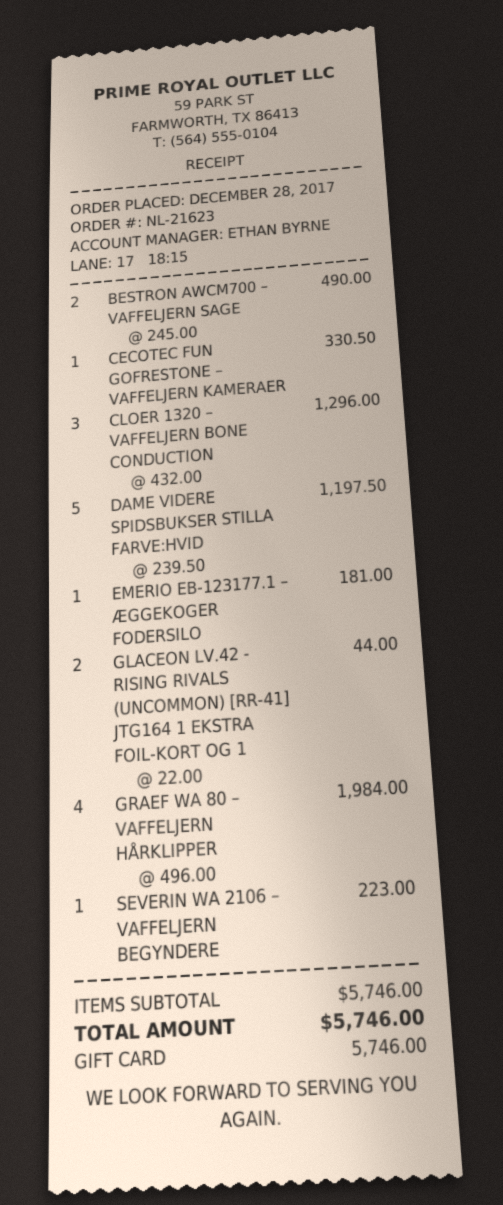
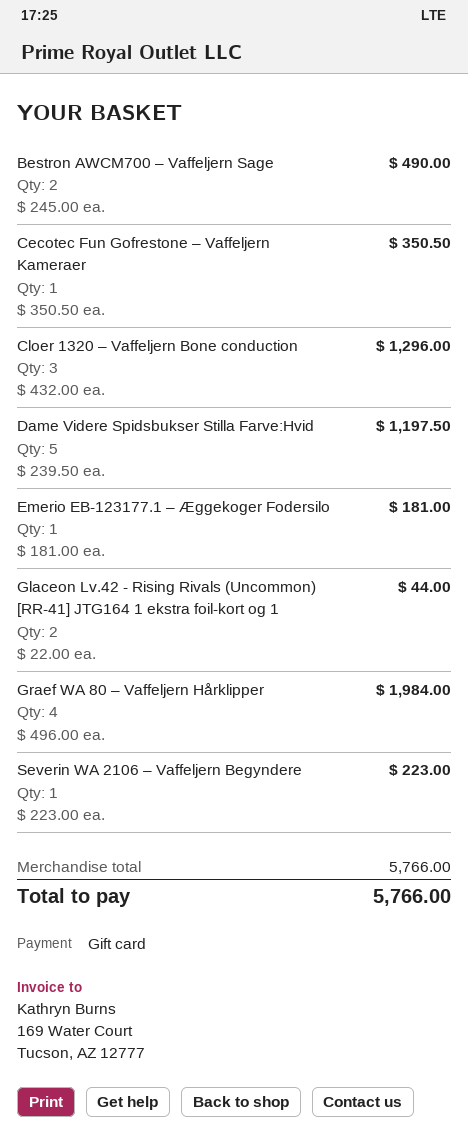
CECOTEC FUN GOFRESTONE – VAFFELJERN KAMERAER: 1 x 330.50 = 330.50 -> 1 x 350.50 = 350.50
subtotal: 5746.00 -> 5766.00
total: 5746.00 -> 5766.00

